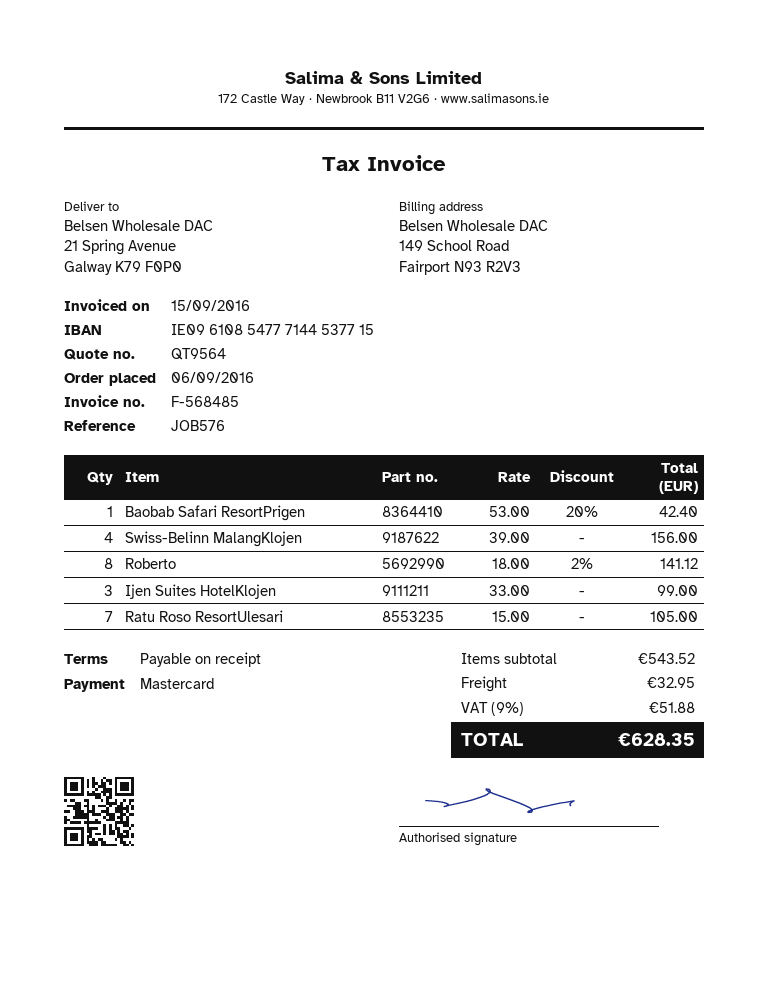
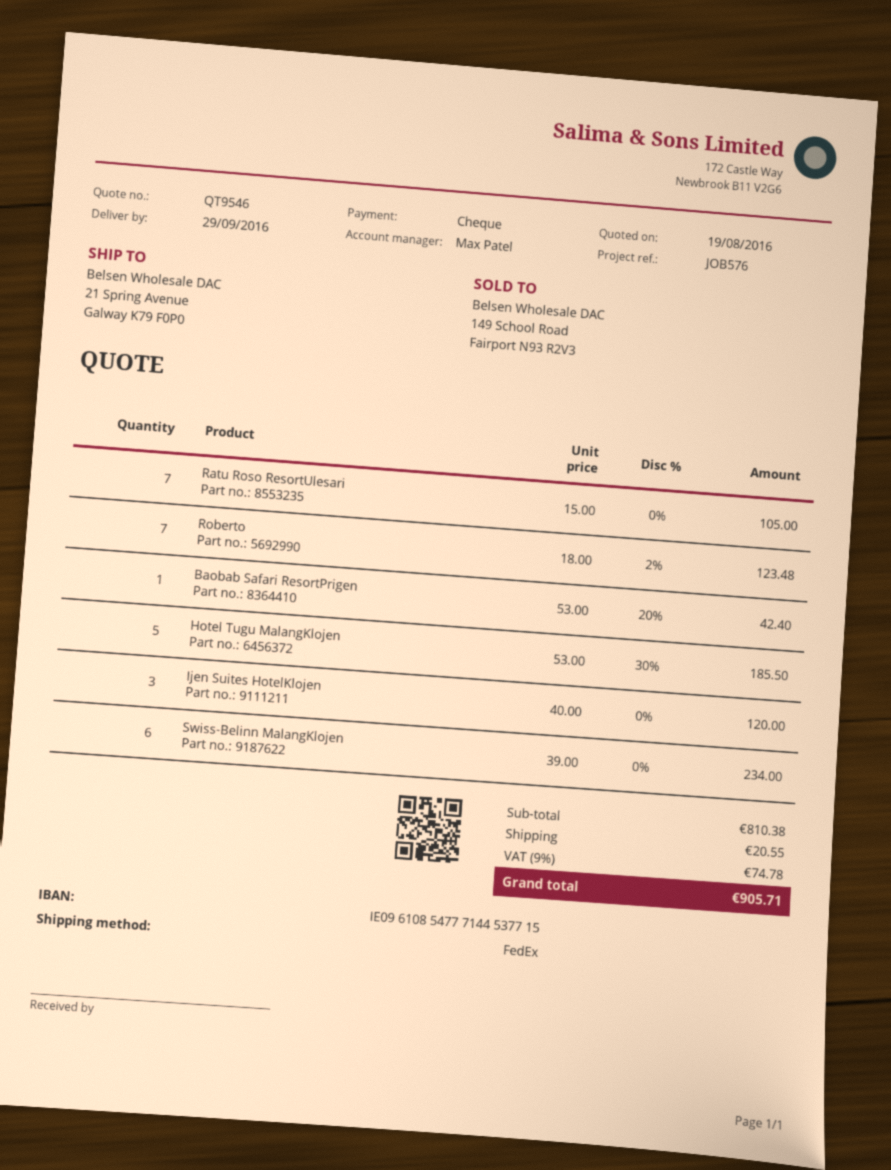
quote number: QT9564 -> QT9546
payment method: Mastercard -> cheque
Swiss-Belinn MalangKlojen: 4 x 39.00 = 156.00 -> 6 x 39.00 = 234.00
Roberto: 8 x 18.00 - 2% = 141.12 -> 7 x 18.00 - 2% = 123.48
Ijen Suites HotelKlojen: 3 x 33.00 = 99.00 -> 3 x 40.00 = 120.00
Hotel Tugu MalangKlojen: none -> 5 x 53.00 - 30% = 185.50
subtotal: 543.52 -> 810.38
shipping: 32.95 -> 20.55
tax: 9% = 51.88 -> 9% = 74.78
total: 628.35 -> 905.71

